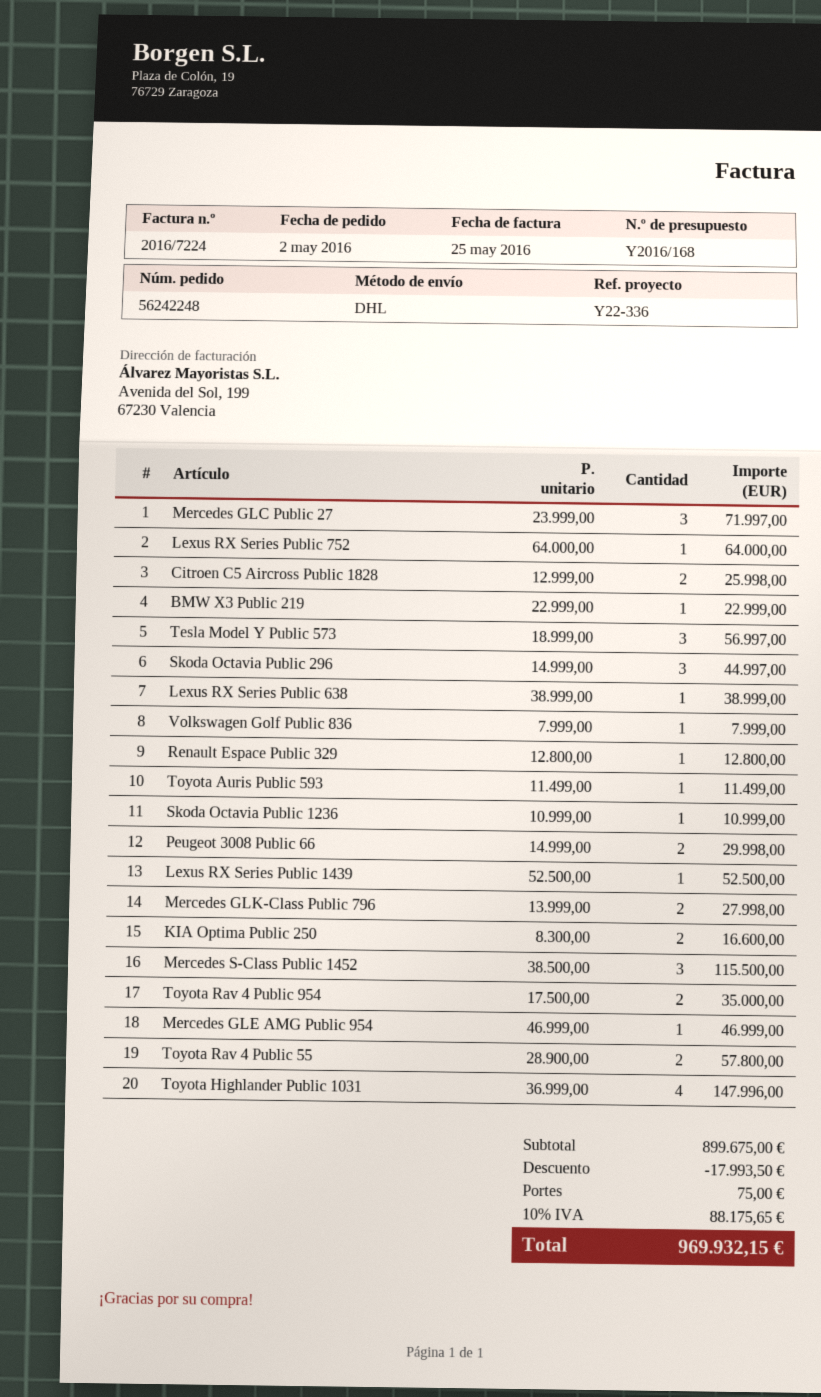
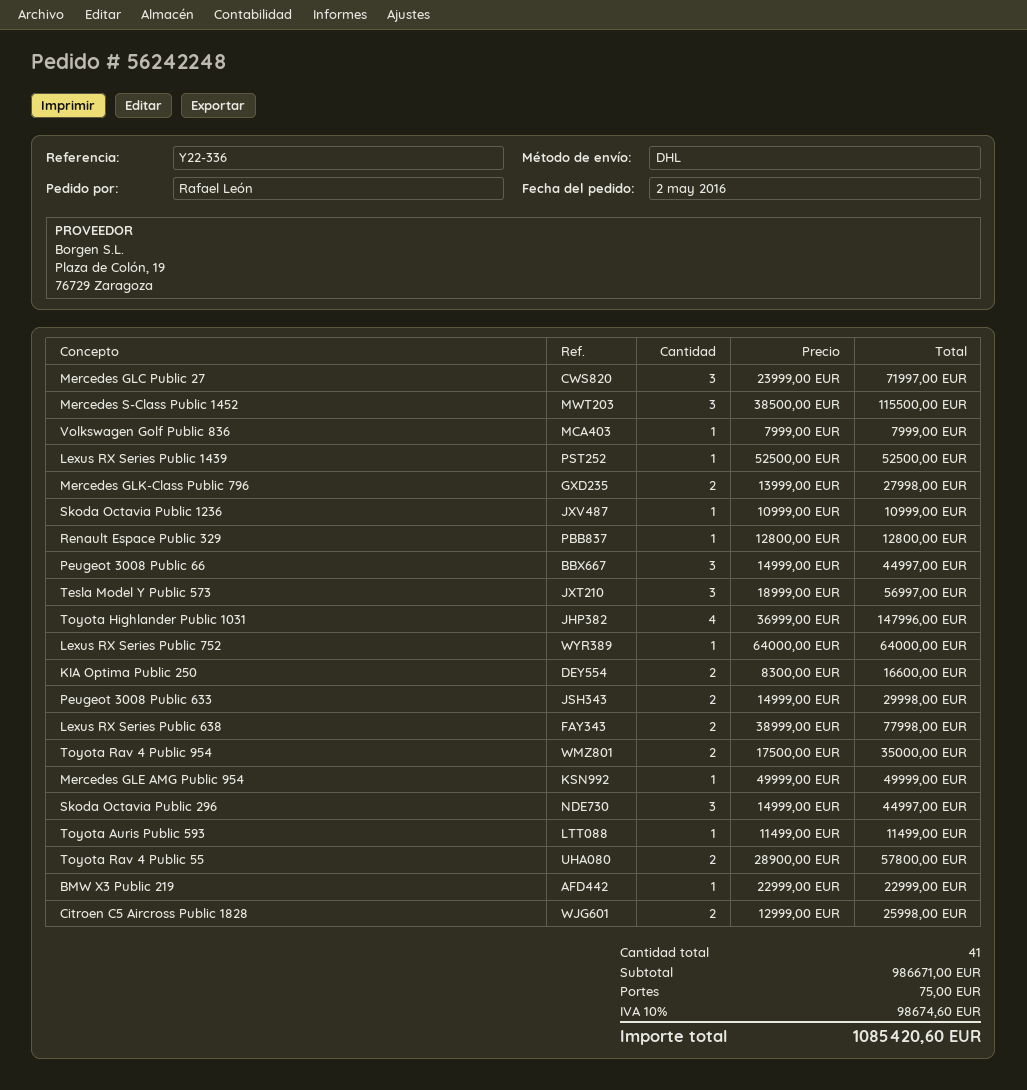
Lexus RX Series Public 638: 1 x 38999.00 = 38999.00 -> 2 x 38999.00 = 77998.00
Peugeot 3008 Public 66: 2 x 14999.00 = 29998.00 -> 3 x 14999.00 = 44997.00
Mercedes GLE AMG Public 954: 1 x 46999.00 = 46999.00 -> 1 x 49999.00 = 49999.00
Peugeot 3008 Public 633: none -> 2 x 14999.00 = 29998.00
subtotal: 899675.00 -> 986671.00
discount: 17993.50 -> none
tax: 10% = 88175.65 -> 10% = 98674.60
total: 969932.15 -> 1085420.60

